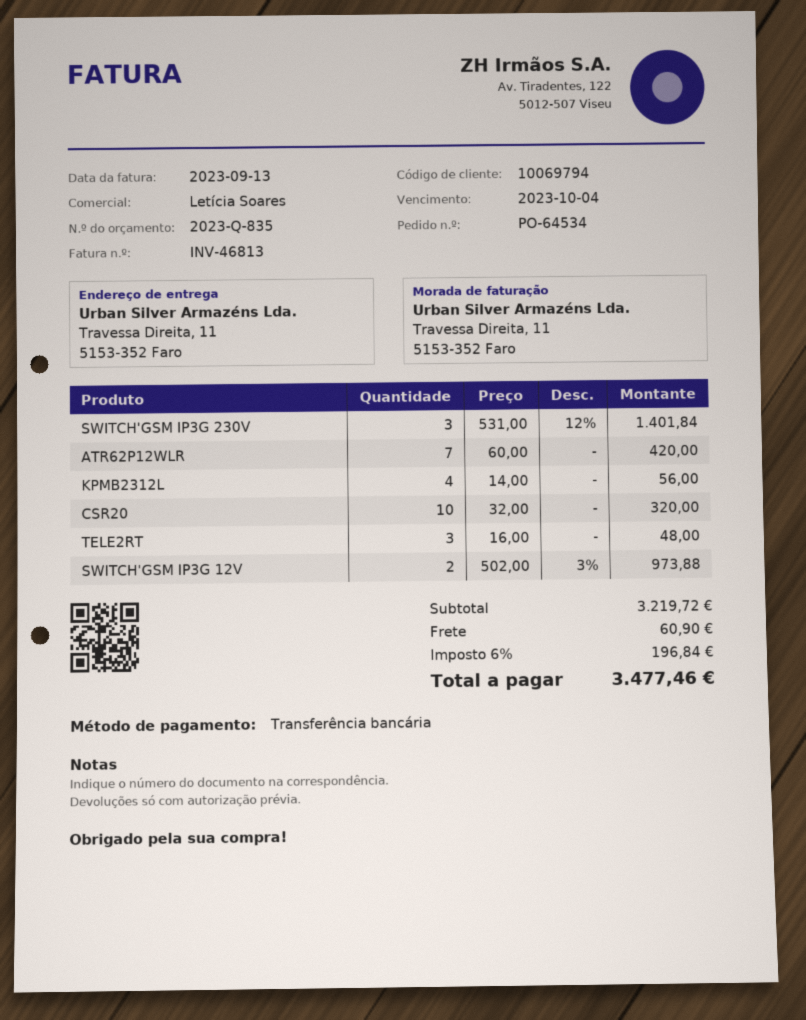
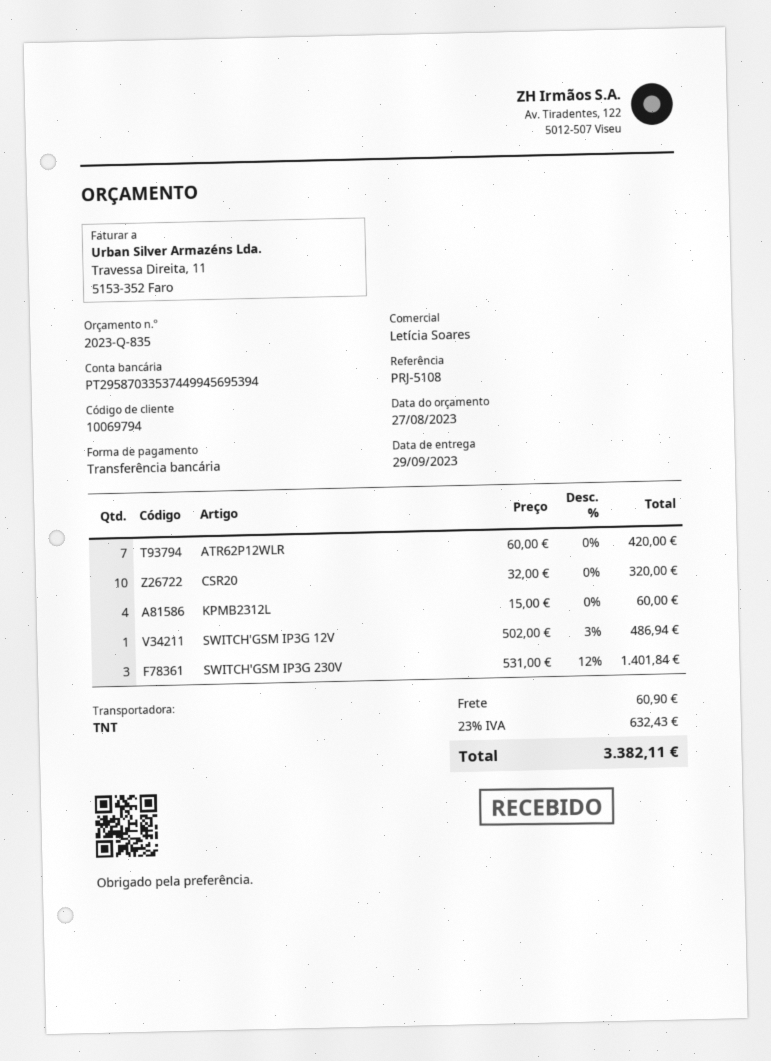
KPMB2312L: 4 x 14.00 = 56.00 -> 4 x 15.00 = 60.00
TELE2RT: 3 x 16.00 = 48.00 -> none
SWITCH'GSM IP3G 12V: 2 x 502.00 - 3% = 973.88 -> 1 x 502.00 - 3% = 486.94
tax: 6% = 196.84 -> 23% = 632.43
total: 3477.46 -> 3382.11

